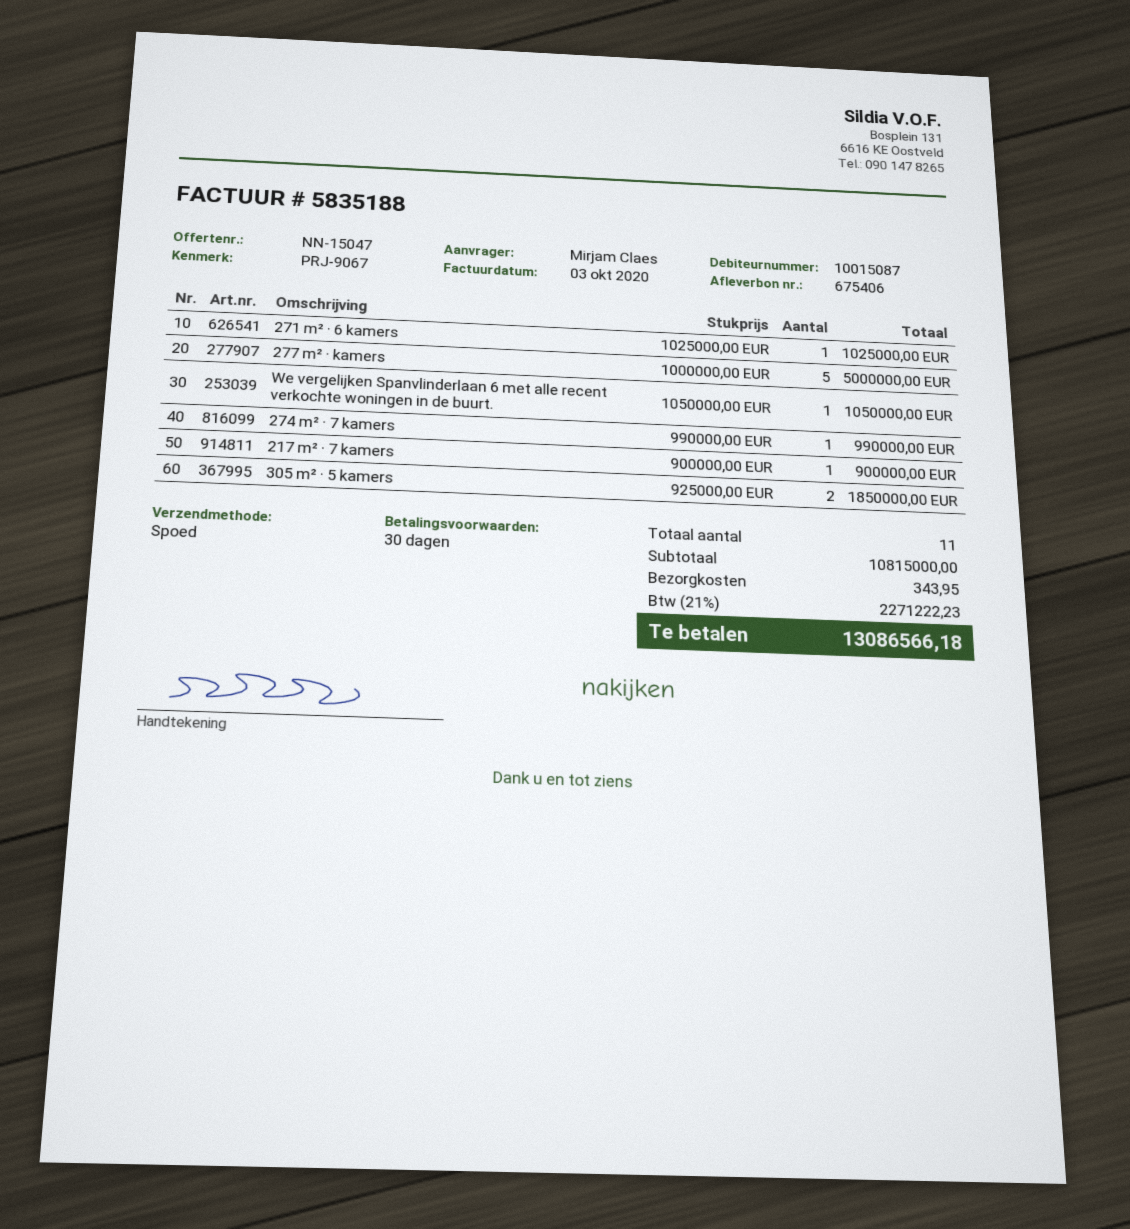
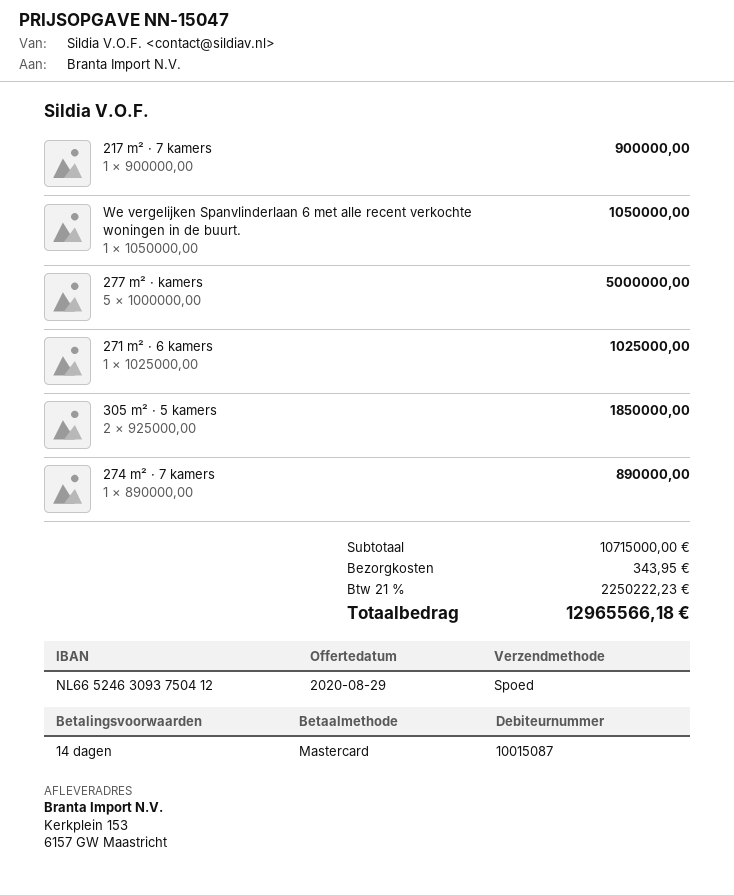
payment terms: 30 days -> 14 days
274 m² · 7 kamers: 1 x 990000.00 = 990000.00 -> 1 x 890000.00 = 890000.00
subtotal: 10815000.00 -> 10715000.00
tax: 21% = 2271222.23 -> 21% = 2250222.23
total: 13086566.18 -> 12965566.18

